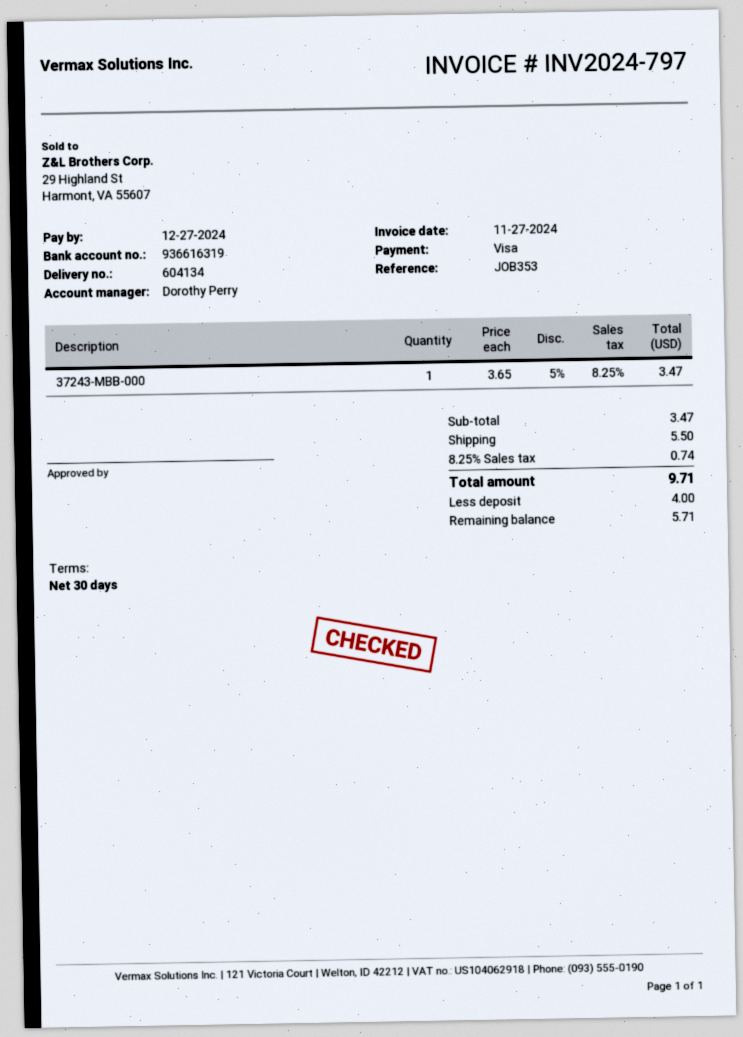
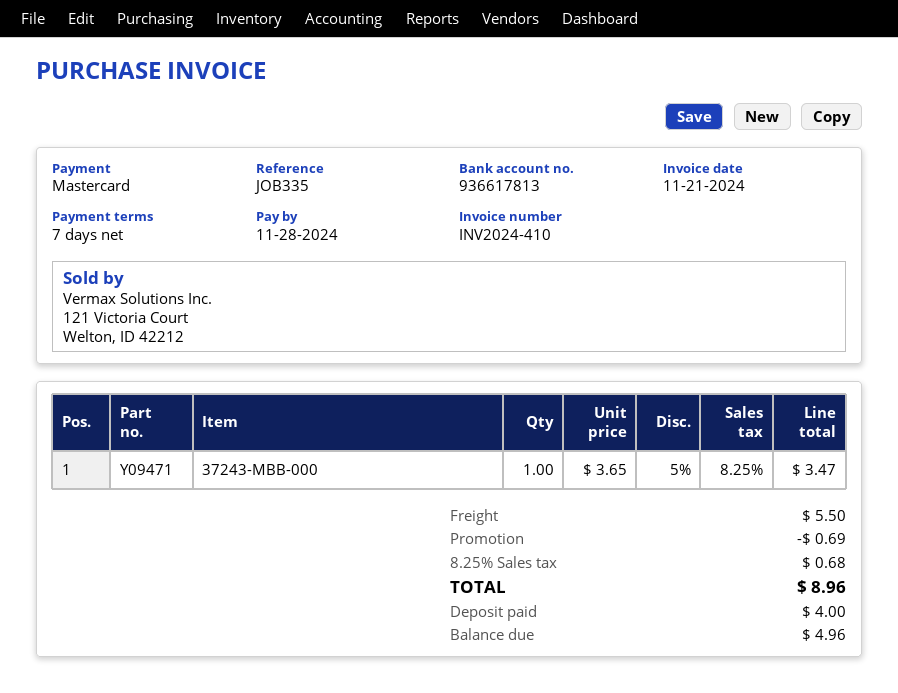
invoice number: INV2024-797 -> INV2024-410
invoice date: 2024-11-27 -> 2024-11-21
payment terms: 30 days -> 7 days
due date: 2024-12-27 -> 2024-11-28
reference: JOB353 -> JOB335
payment method: Visa -> Mastercard
bank account: 936616319 -> 936617813
discount: none -> 0.69
tax: 8.25% = 0.74 -> 8.25% = 0.68
total: 9.71 -> 8.96
balance: 5.71 -> 4.96

